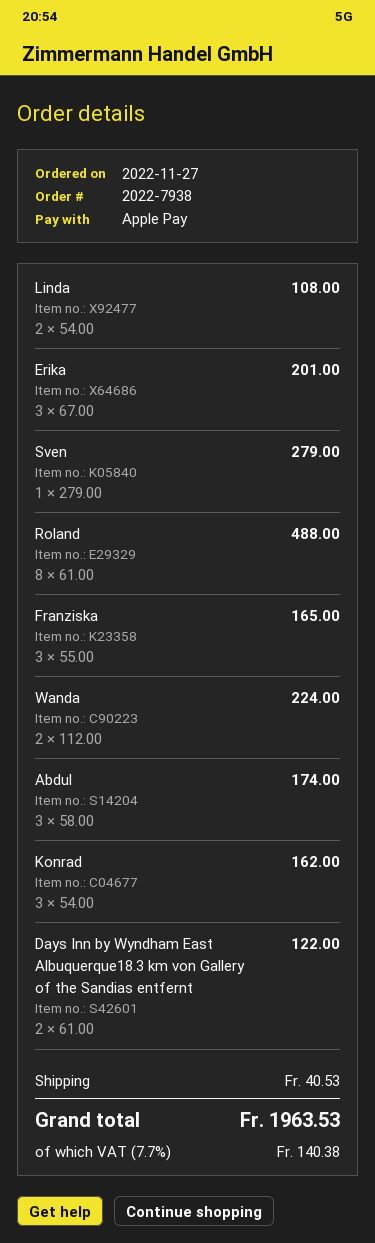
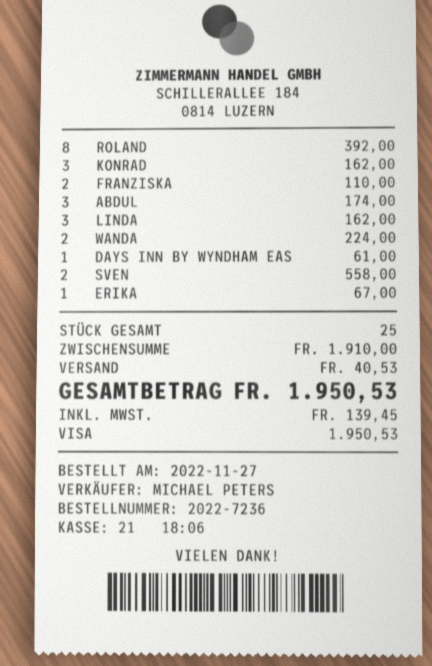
order number: 2022-7938 -> 2022-7236
payment method: Apple Pay -> Visa
Linda: 2 for 108.00 -> 3 for 162.00
Erika: 3 for 201.00 -> 1 for 67.00
Sven: 1 for 279.00 -> 2 for 558.00
Roland: 8 for 488.00 -> 8 for 392.00
Franziska: 3 for 165.00 -> 2 for 110.00
Days Inn by Wyndham East Albuquerque18.3 km von Gallery of the Sandias entfernt: 2 for 122.00 -> 1 for 61.00
tax: 140.38 -> 139.45
total: 1963.53 -> 1950.53

